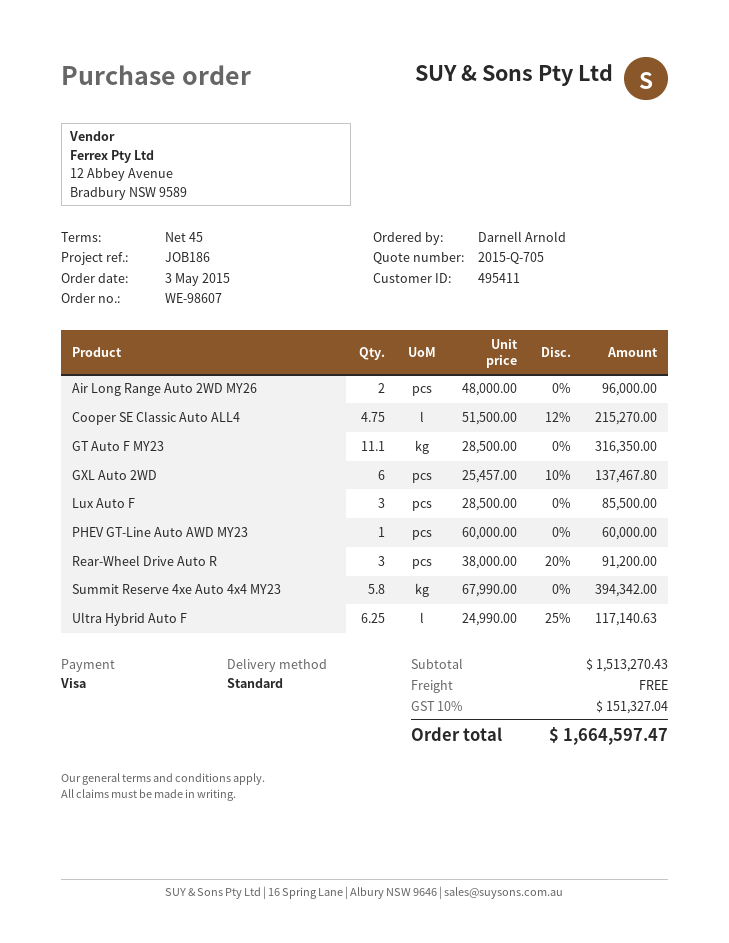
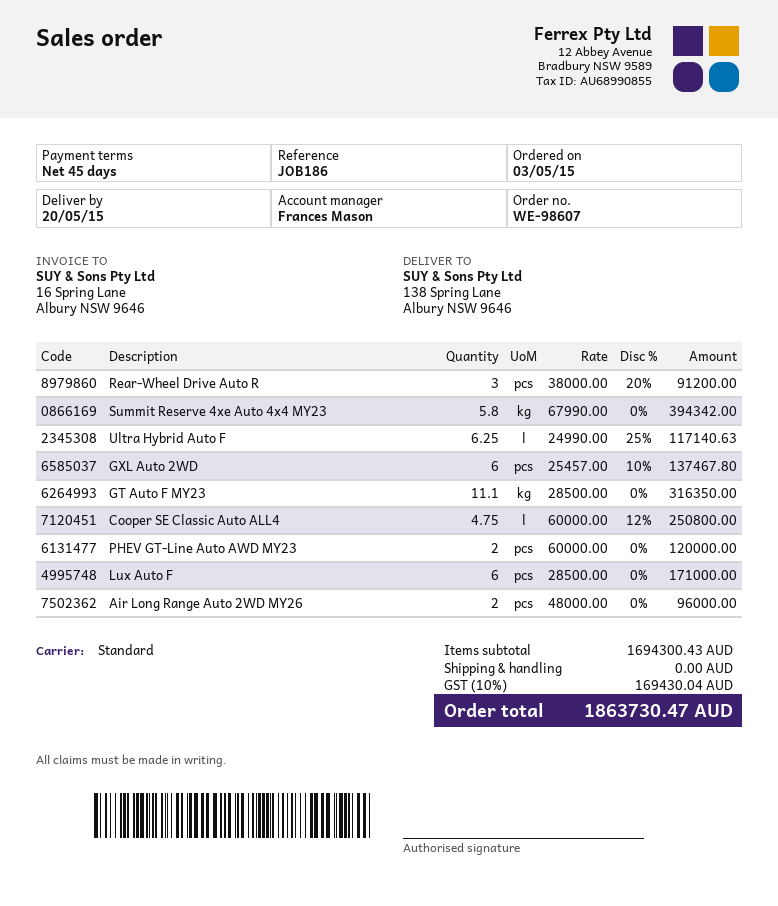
Cooper SE Classic Auto ALL4: 4.75 x 51500.00 - 12% = 215270.00 -> 4.75 x 60000.00 - 12% = 250800.00
Lux Auto F: 3 x 28500.00 = 85500.00 -> 6 x 28500.00 = 171000.00
PHEV GT-Line Auto AWD MY23: 1 x 60000.00 = 60000.00 -> 2 x 60000.00 = 120000.00
subtotal: 1513270.43 -> 1694300.43
tax: 10% = 151327.04 -> 10% = 169430.04
total: 1664597.47 -> 1863730.47

